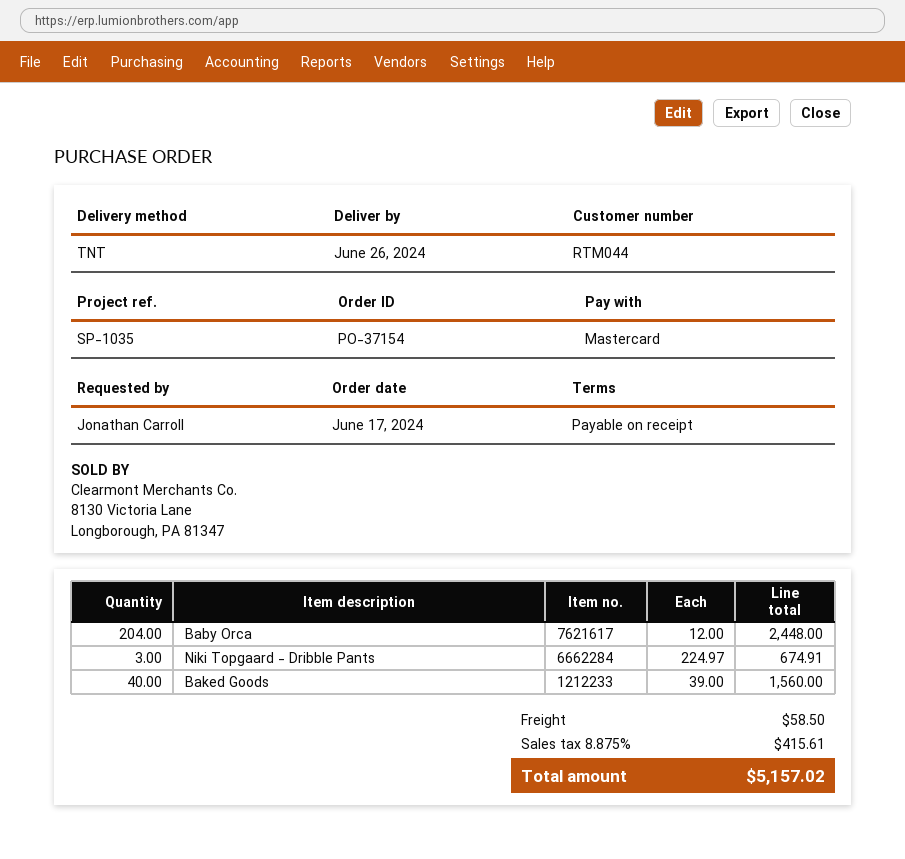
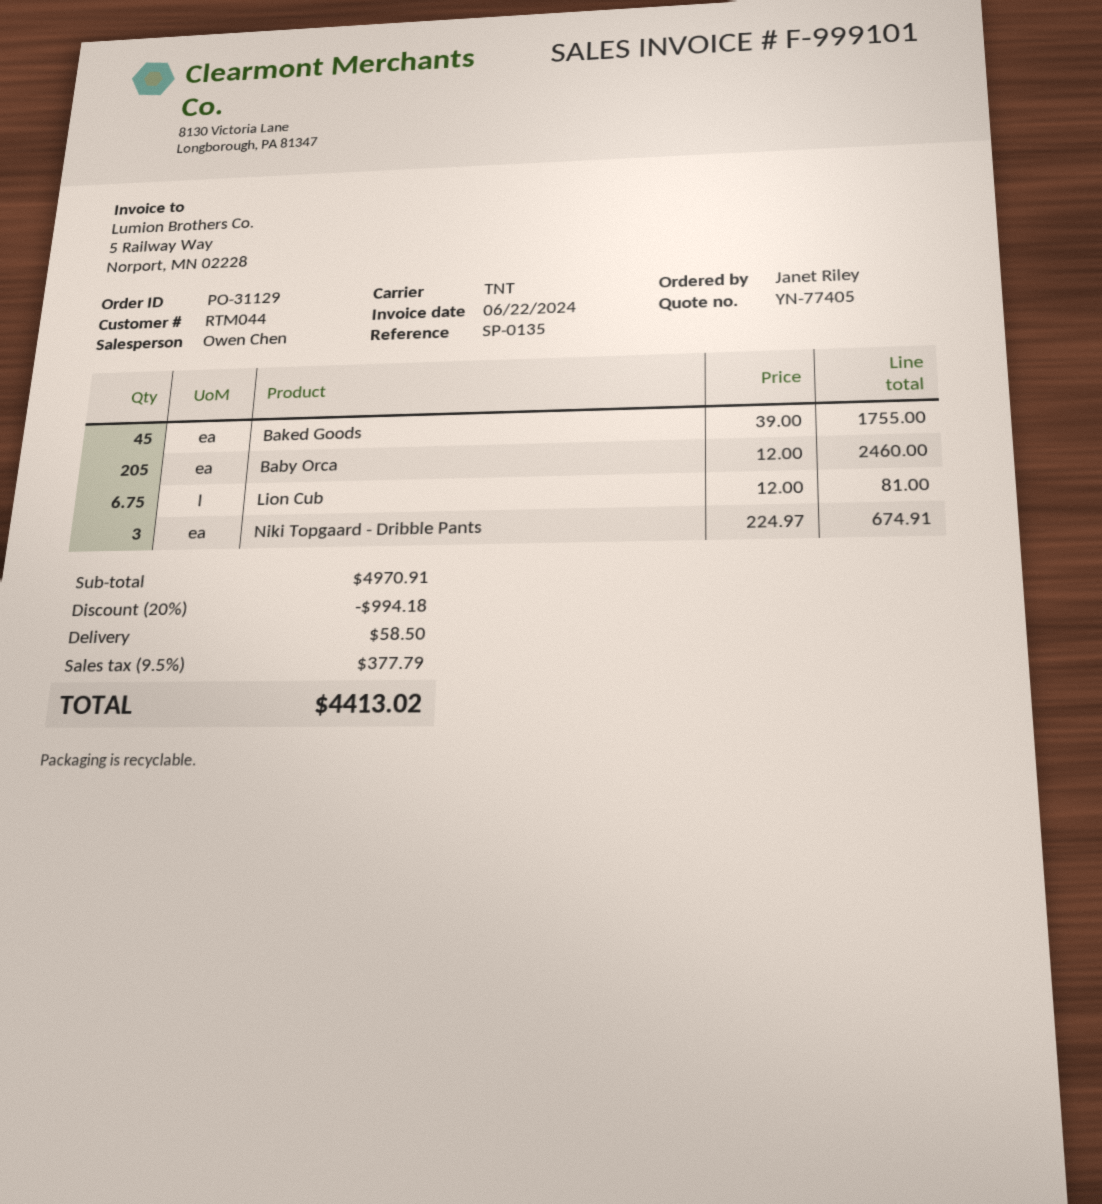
order number: PO-37154 -> PO-31129
reference: SP-1035 -> SP-0135
ordered by: Jonathan Carroll -> Janet Riley
Baby Orca: 204 x 12.00 = 2448.00 -> 205 x 12.00 = 2460.00
Baked Goods: 40 x 39.00 = 1560.00 -> 45 x 39.00 = 1755.00
Lion Cub: none -> 6.75 x 12.00 = 81.00
discount: none -> 20% = 994.18
tax: 8.875% = 415.61 -> 9.5% = 377.79
total: 5157.02 -> 4413.02

